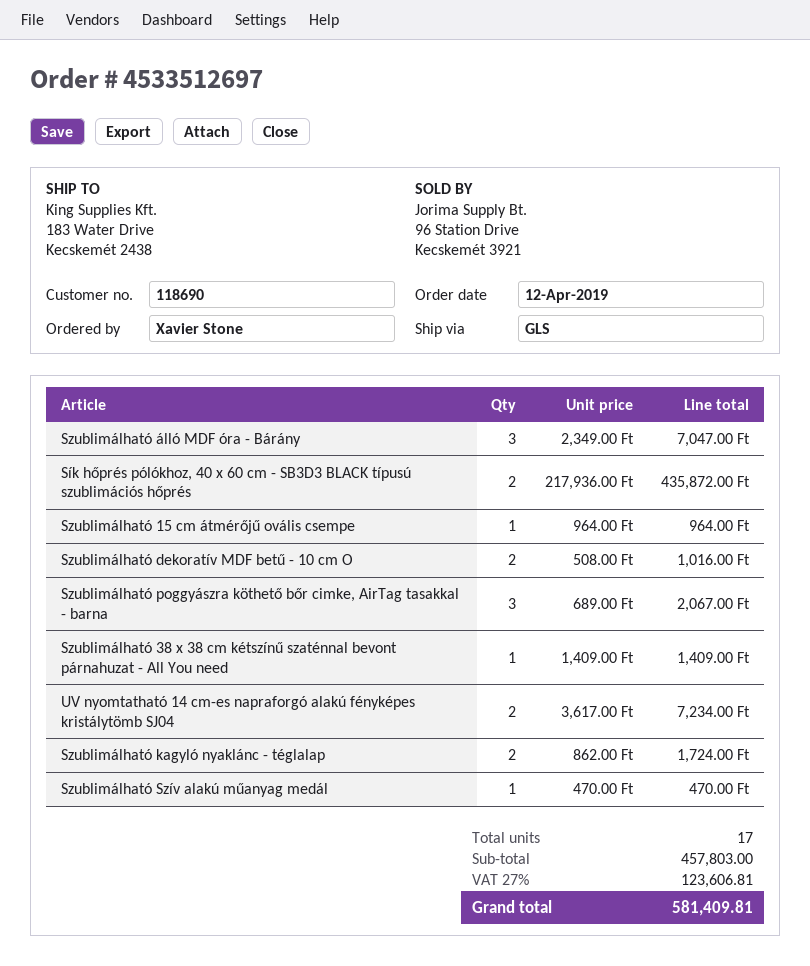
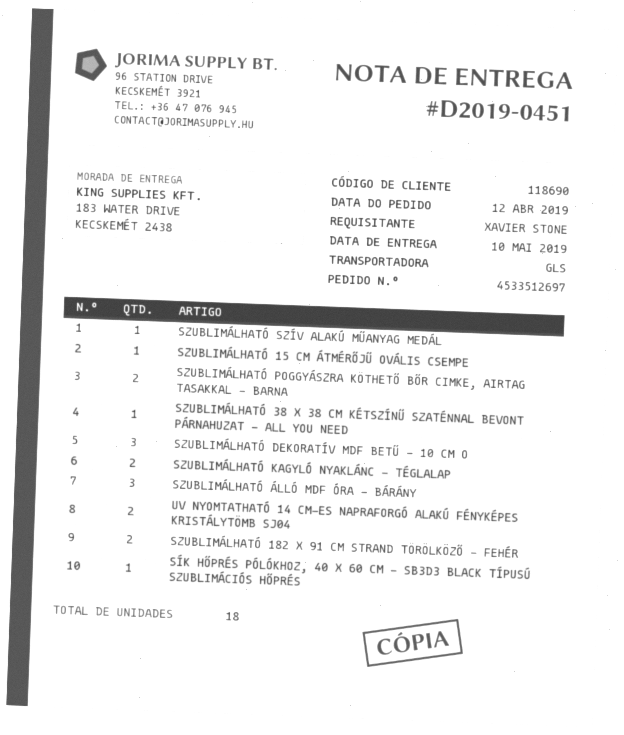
Sík hőprés pólókhoz, 40 x 60 cm - SB3D3 BLACK típusú szublimációs hőprés: 2 -> 1
Szublimálható dekoratív MDF betű - 10 cm O: 2 -> 3
Szublimálható poggyászra köthető bőr cimke, AirTag tasakkal - barna: 3 -> 2
SZUBLIMÁLHATÓ 182 X 91 CM STRAND TÖRÖLKÖZŐ - FEHÉR: none -> 2
total quantity: 17 -> 18

